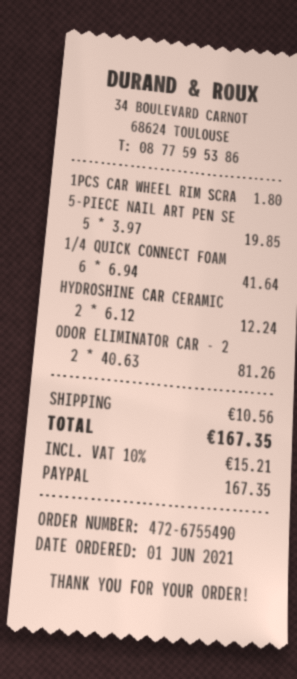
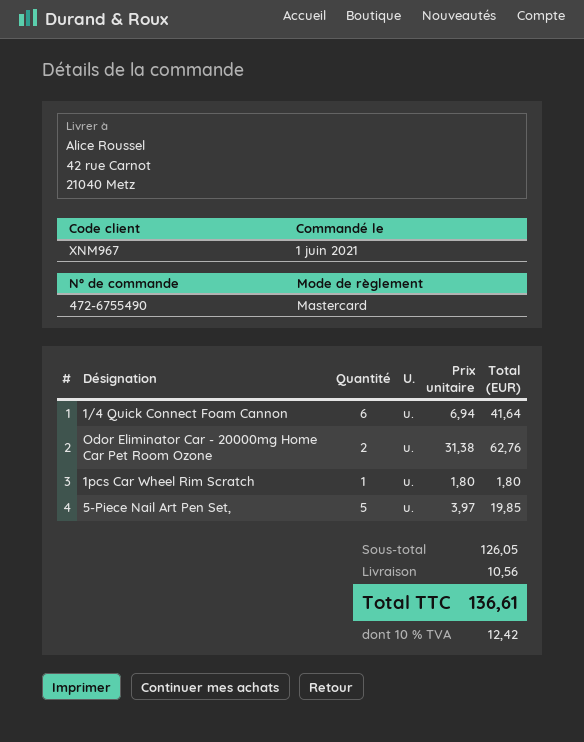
payment method: PayPal -> Mastercard
HYDROSHINE CAR CERAMIC: 2 x 6.12 = 12.24 -> none
ODOR ELIMINATOR CAR - 2: 2 x 40.63 = 81.26 -> 2 x 31.38 = 62.76
tax: 10% = 15.21 -> 10% = 12.42
total: 167.35 -> 136.61

